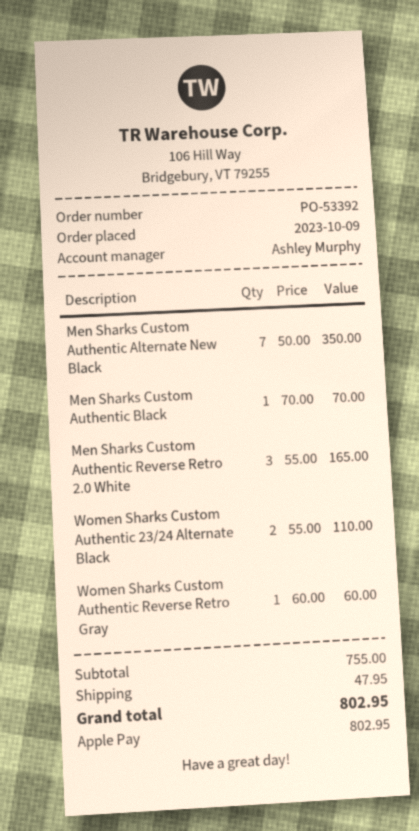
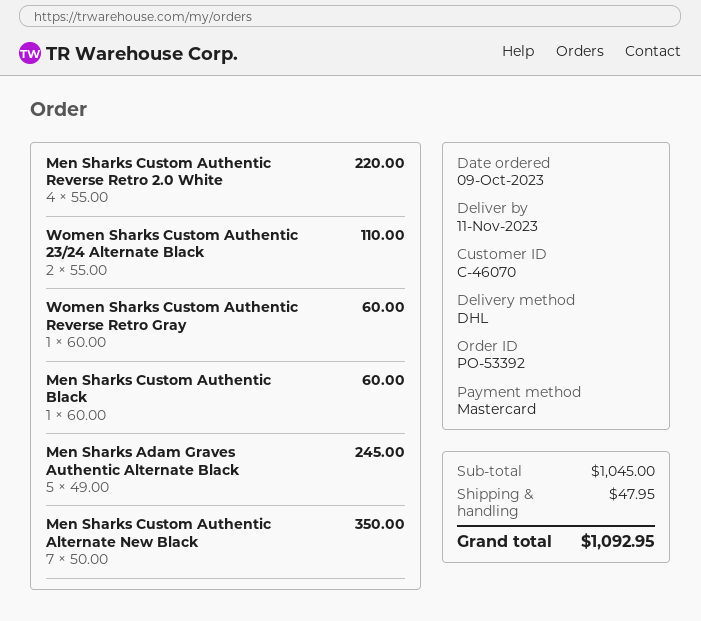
payment method: Apple Pay -> Mastercard
Men Sharks Custom Authentic Black: 1 x 70.00 = 70.00 -> 1 x 60.00 = 60.00
Men Sharks Custom Authentic Reverse Retro 2.0 White: 3 x 55.00 = 165.00 -> 4 x 55.00 = 220.00
Men Sharks Adam Graves Authentic Alternate Black: none -> 5 x 49.00 = 245.00
subtotal: 755.00 -> 1045.00
total: 802.95 -> 1092.95

